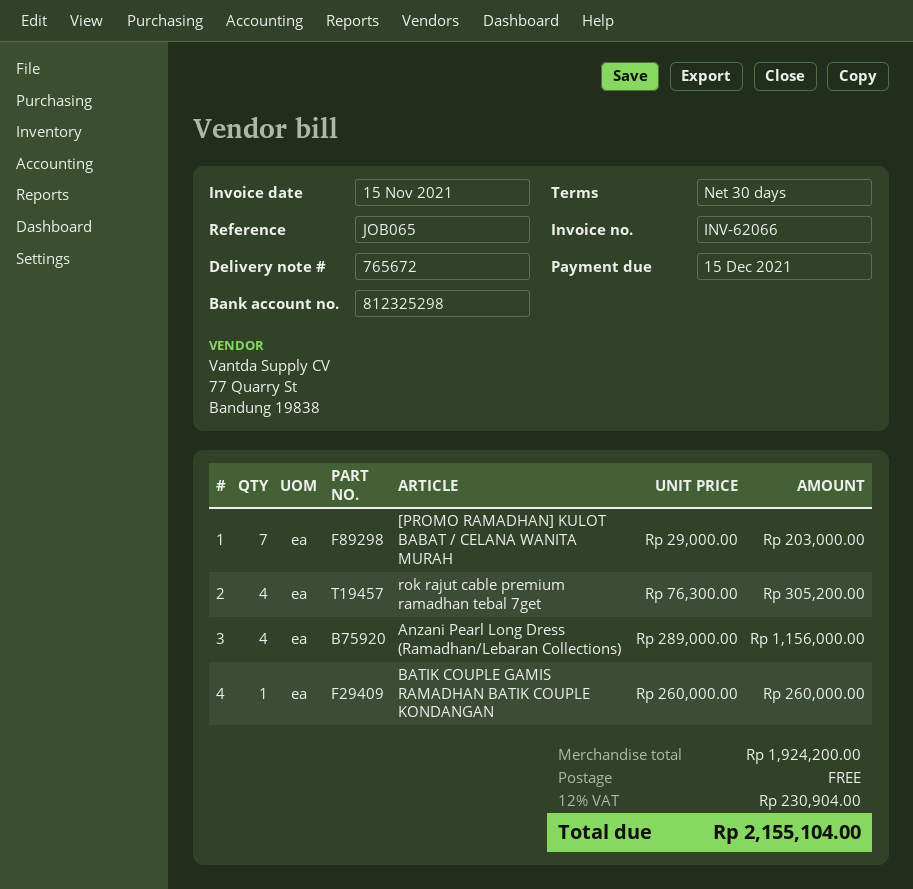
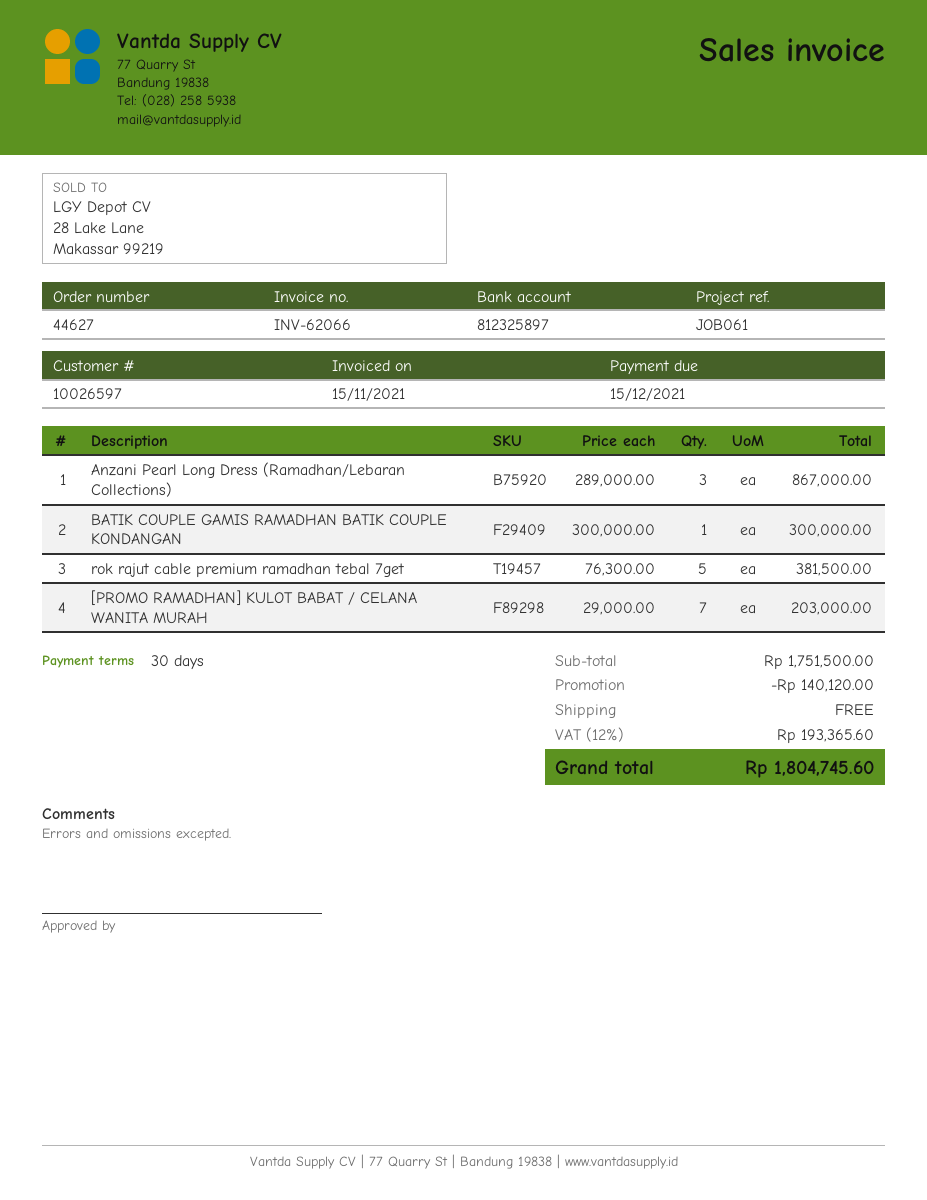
reference: JOB065 -> JOB061
bank account: 812325298 -> 812325897
rok rajut cable premium ramadhan tebal 7get: 4 x 76300.00 = 305200.00 -> 5 x 76300.00 = 381500.00
Anzani Pearl Long Dress (Ramadhan/Lebaran Collections): 4 x 289000.00 = 1156000.00 -> 3 x 289000.00 = 867000.00
BATIK COUPLE GAMIS RAMADHAN BATIK COUPLE KONDANGAN: 1 x 260000.00 = 260000.00 -> 1 x 300000.00 = 300000.00
subtotal: 1924200.00 -> 1751500.00
discount: none -> 140120.00
tax: 12% = 230904.00 -> 12% = 193365.60
total: 2155104.00 -> 1804745.60

